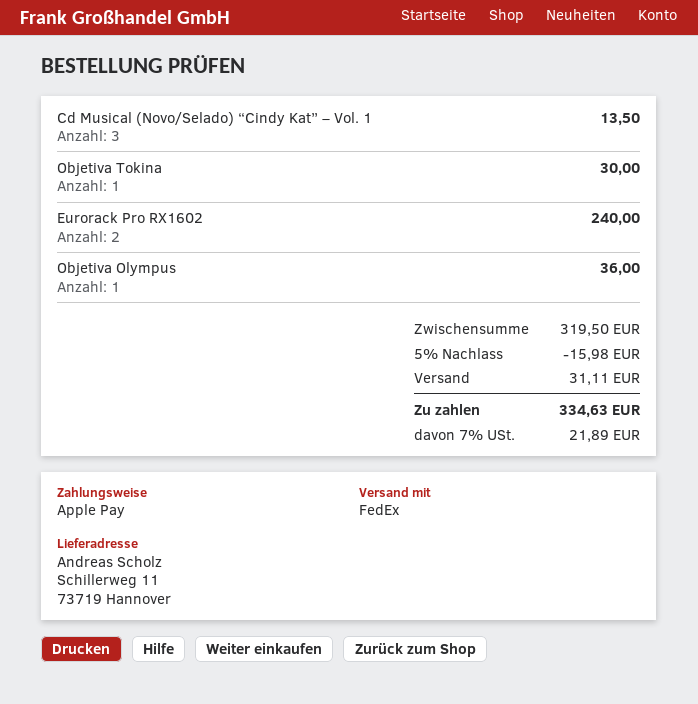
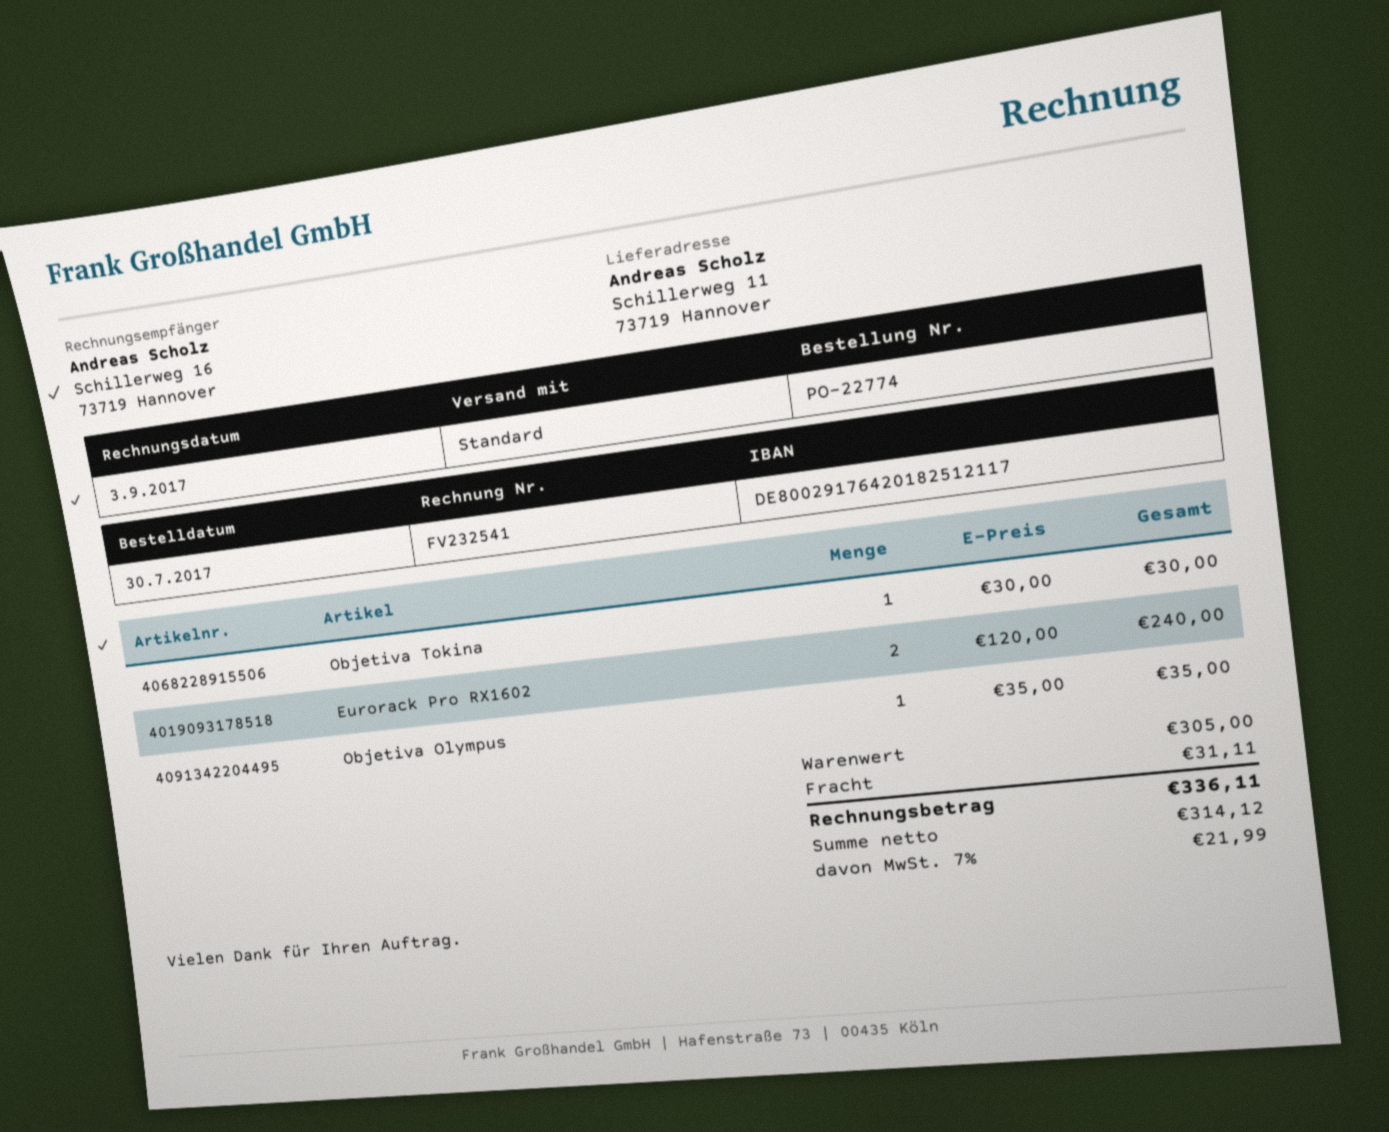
shipping method: FedEx -> standard
Cd Musical (Novo/Selado) “Cindy Kat” – Vol. 1: 3 for 13.50 -> none
Objetiva Olympus: 1 for 36.00 -> 1 for 35.00
subtotal: 319.50 -> 305.00
discount: 5% = 15.98 -> none
tax: 7% = 21.89 -> 7% = 21.99
total: 334.63 -> 336.11

